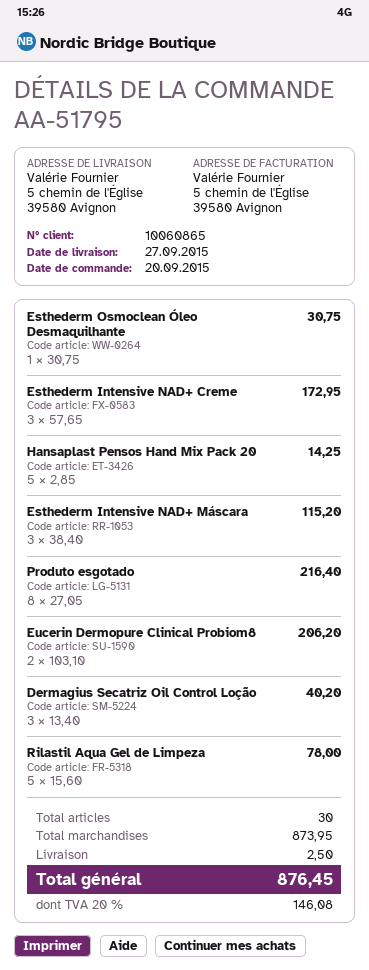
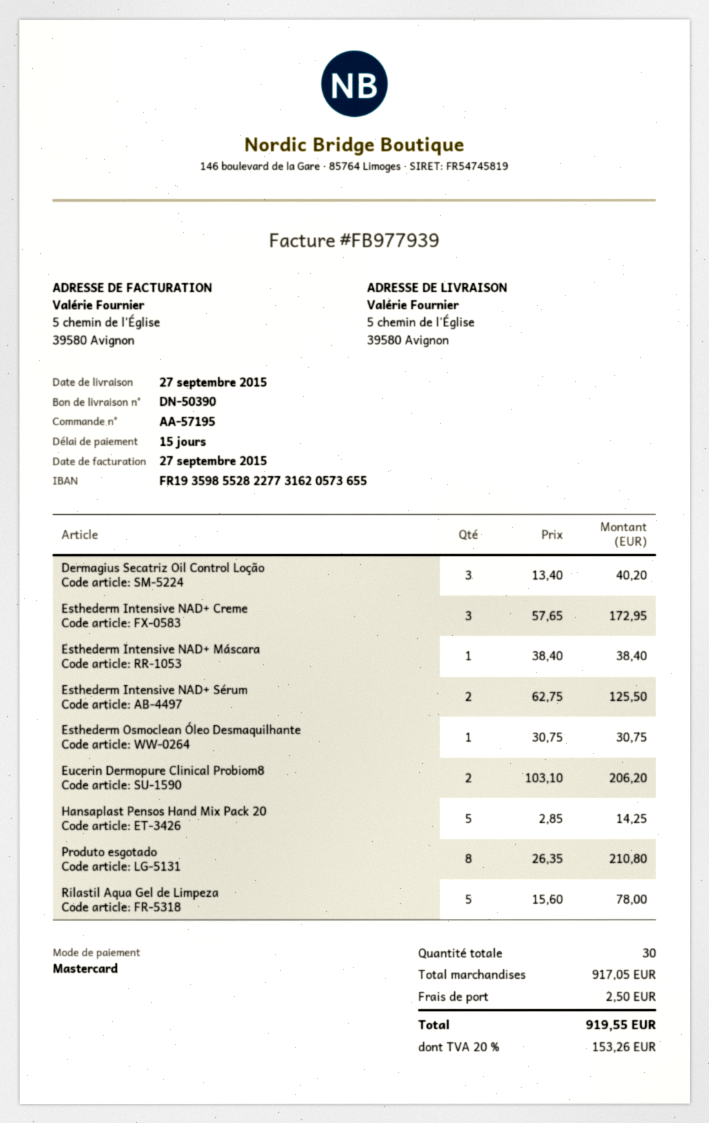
order number: AA-51795 -> AA-57195
Esthederm Intensive NAD+ Máscara: 3 x 38.40 = 115.20 -> 1 x 38.40 = 38.40
Produto esgotado: 8 x 27.05 = 216.40 -> 8 x 26.35 = 210.80
Esthederm Intensive NAD+ Sérum: none -> 2 x 62.75 = 125.50
subtotal: 873.95 -> 917.05
tax: 20% = 146.08 -> 20% = 153.26
total: 876.45 -> 919.55

